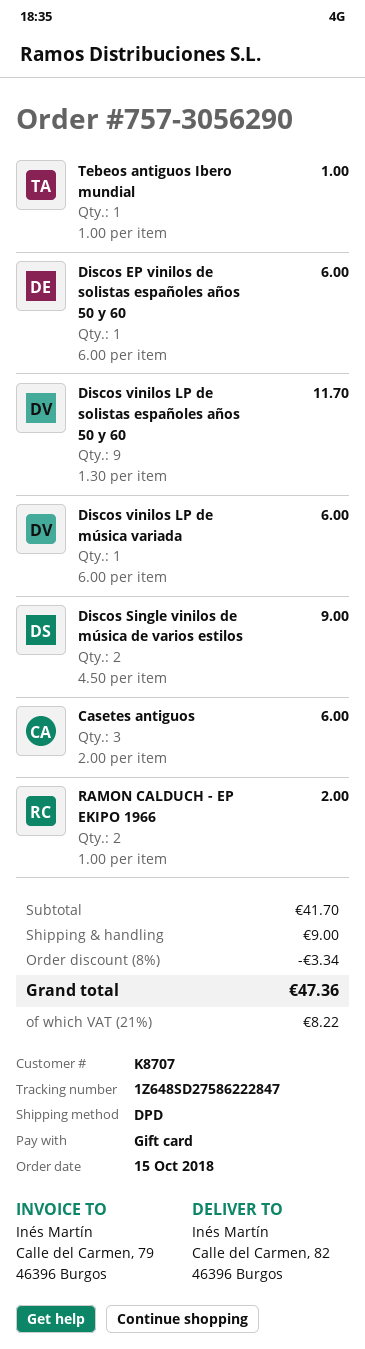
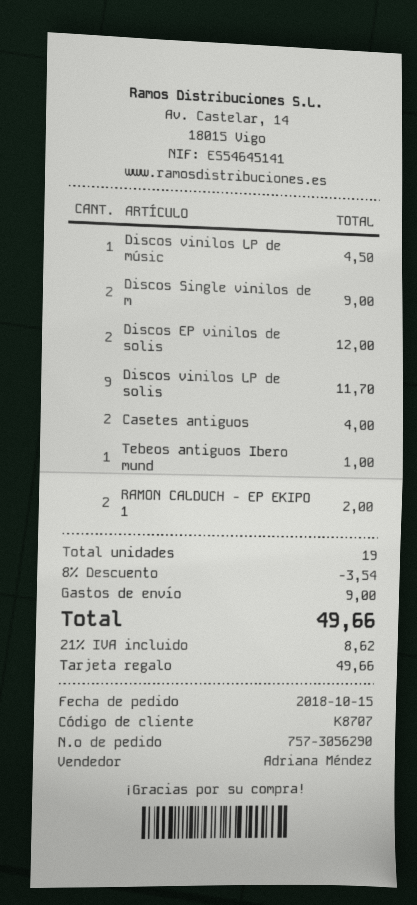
Discos EP vinilos de solistas españoles años 50 y 60: 1 for 6.00 -> 2 for 12.00
Discos vinilos LP de música variada: 1 for 6.00 -> 1 for 4.50
Casetes antiguos: 3 for 6.00 -> 2 for 4.00
discount: 8% = 3.34 -> 8% = 3.54
tax: 21% = 8.22 -> 21% = 8.62
total: 47.36 -> 49.66

